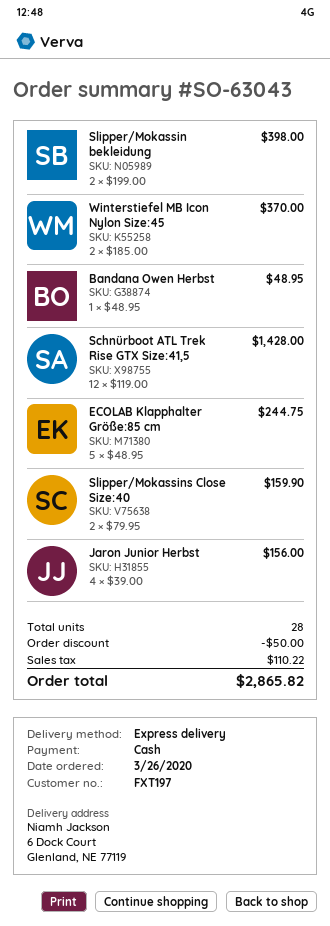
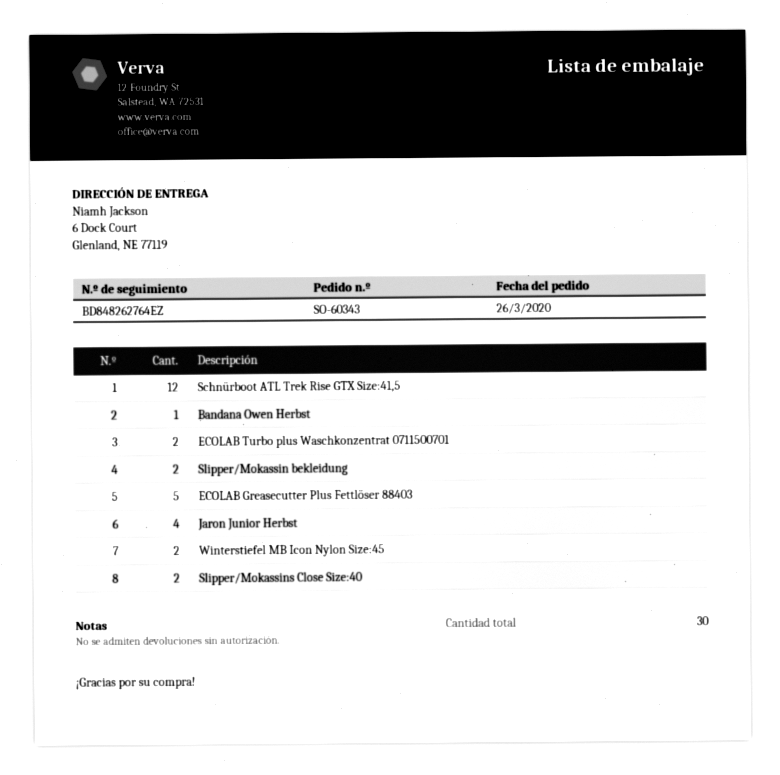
order number: SO-63043 -> SO-60343
ECOLAB Klapphalter Größe:85 cm: 5 -> none
ECOLAB Turbo plus Waschkonzentrat 0711500701: none -> 2
ECOLAB Greasecutter Plus Fettlöser 88403: none -> 5
total quantity: 28 -> 30

